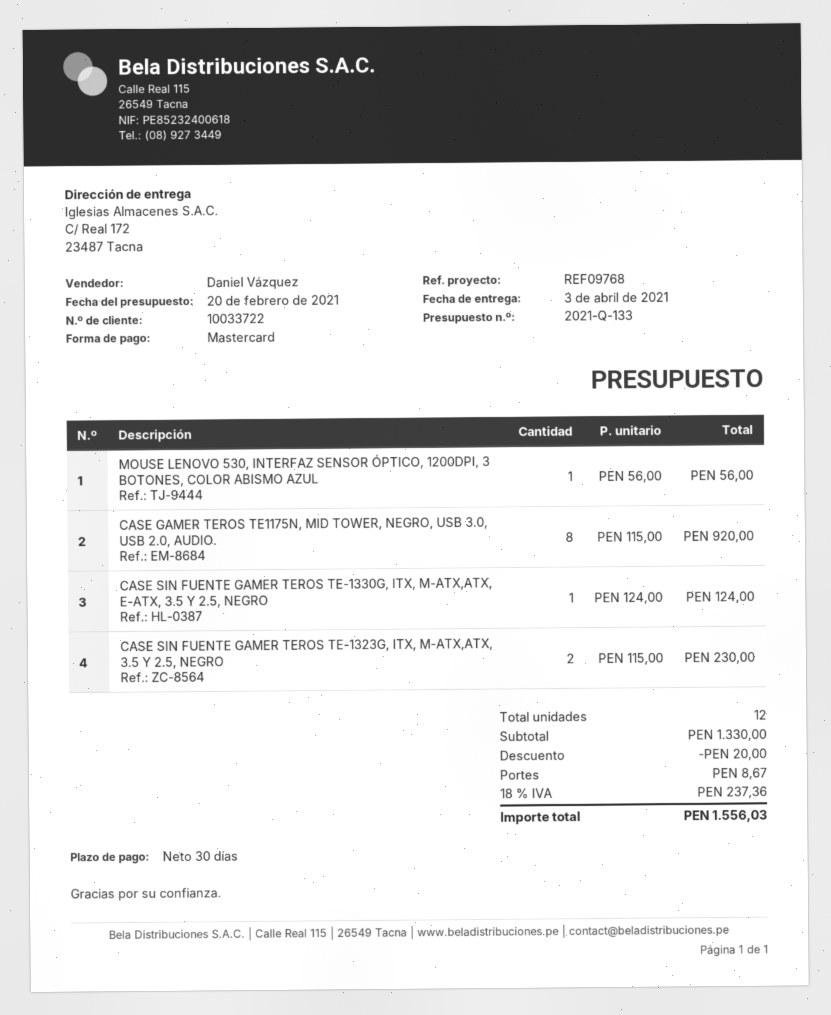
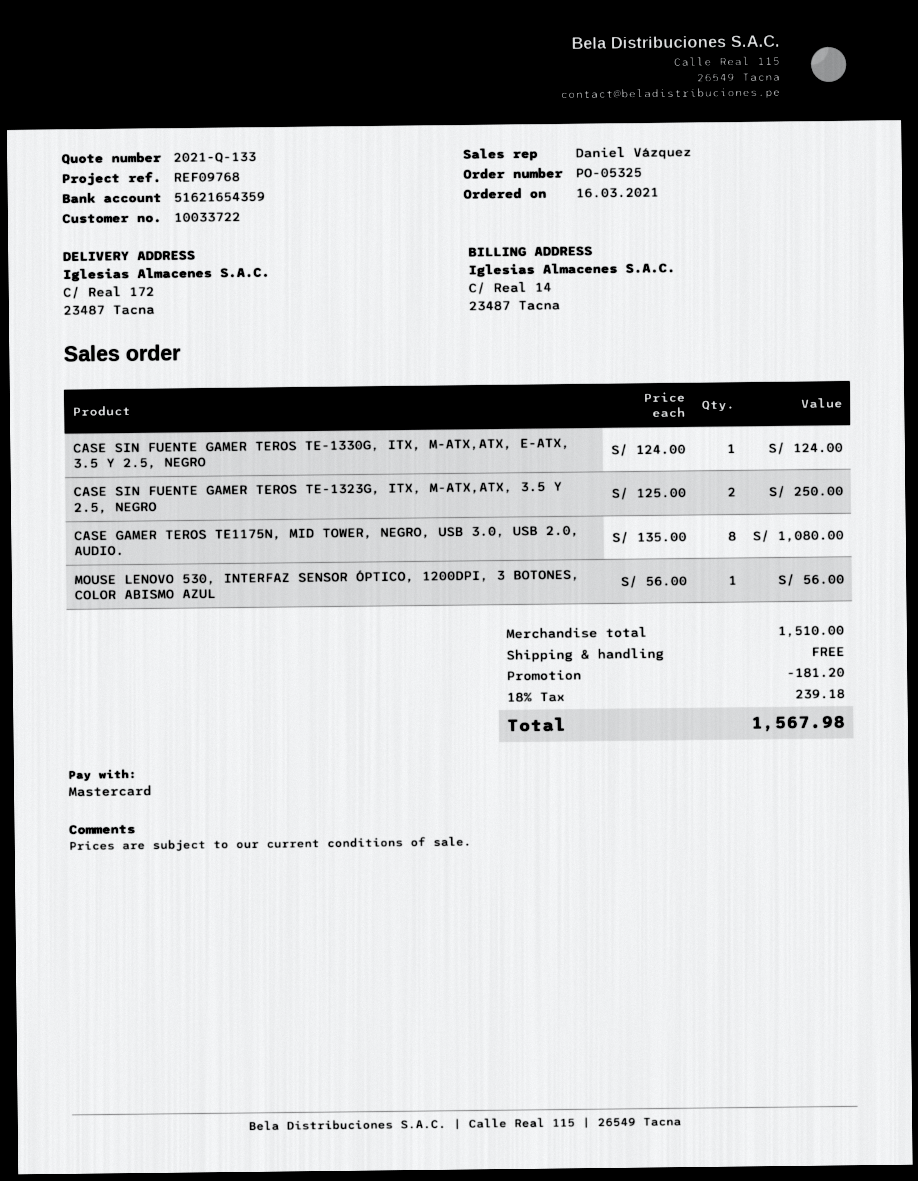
CASE GAMER TEROS TE1175N, MID TOWER, NEGRO, USB 3.0, USB 2.0, AUDIO.: 8 x 115.00 = 920.00 -> 8 x 135.00 = 1080.00
CASE SIN FUENTE GAMER TEROS TE-1323G, ITX, M-ATX,ATX, 3.5 Y 2.5, NEGRO: 2 x 115.00 = 230.00 -> 2 x 125.00 = 250.00
subtotal: 1330.00 -> 1510.00
discount: 20.00 -> 181.20
shipping: 8.67 -> 0.00
tax: 18% = 237.36 -> 18% = 239.18
total: 1556.03 -> 1567.98

